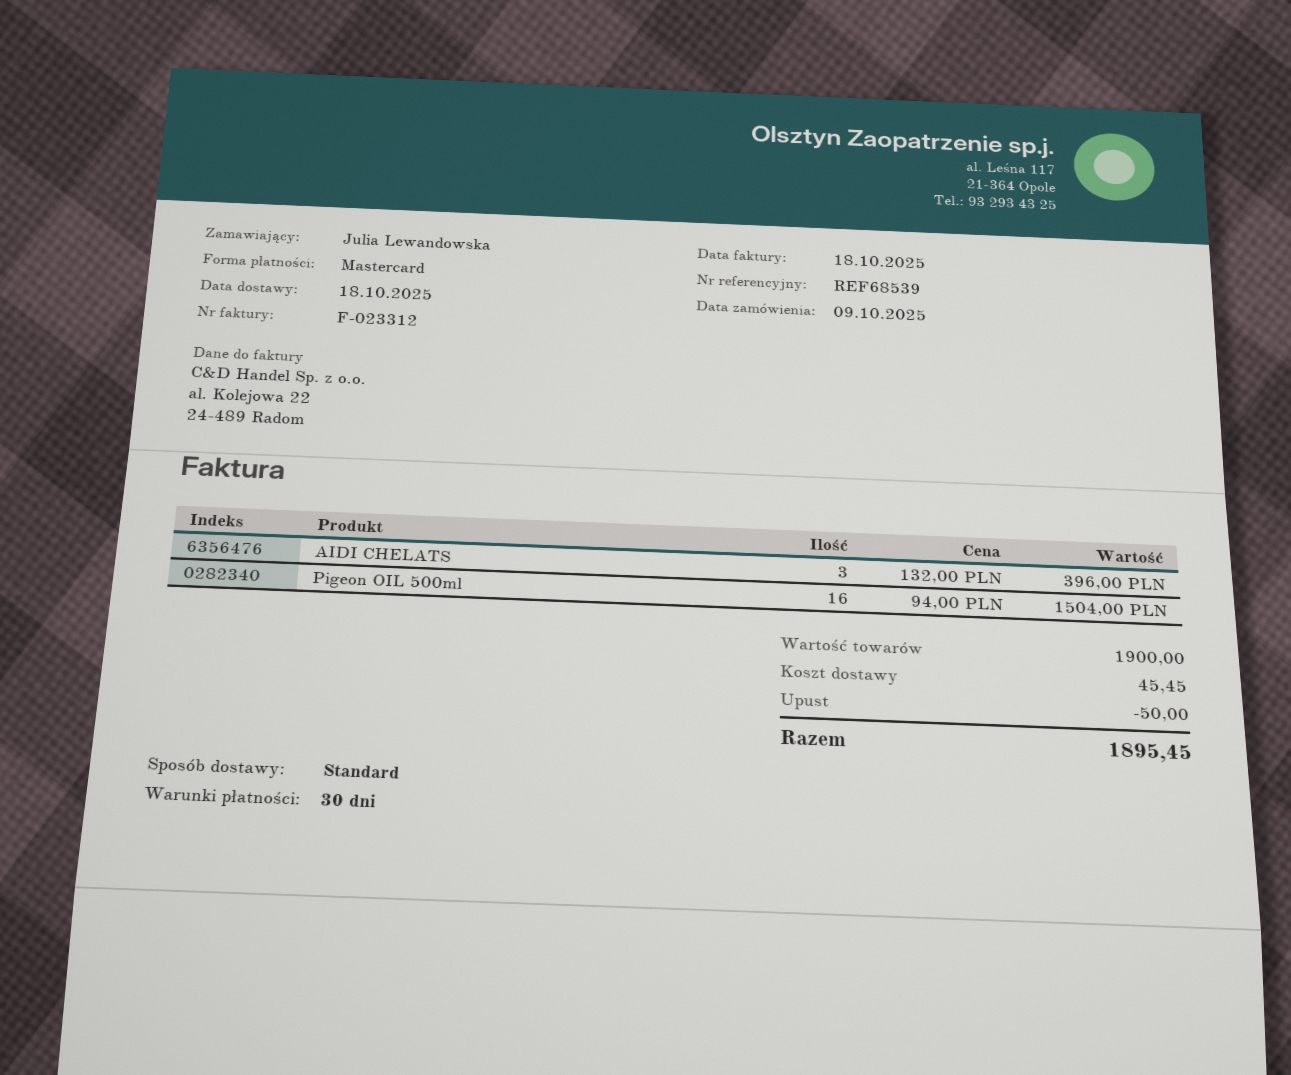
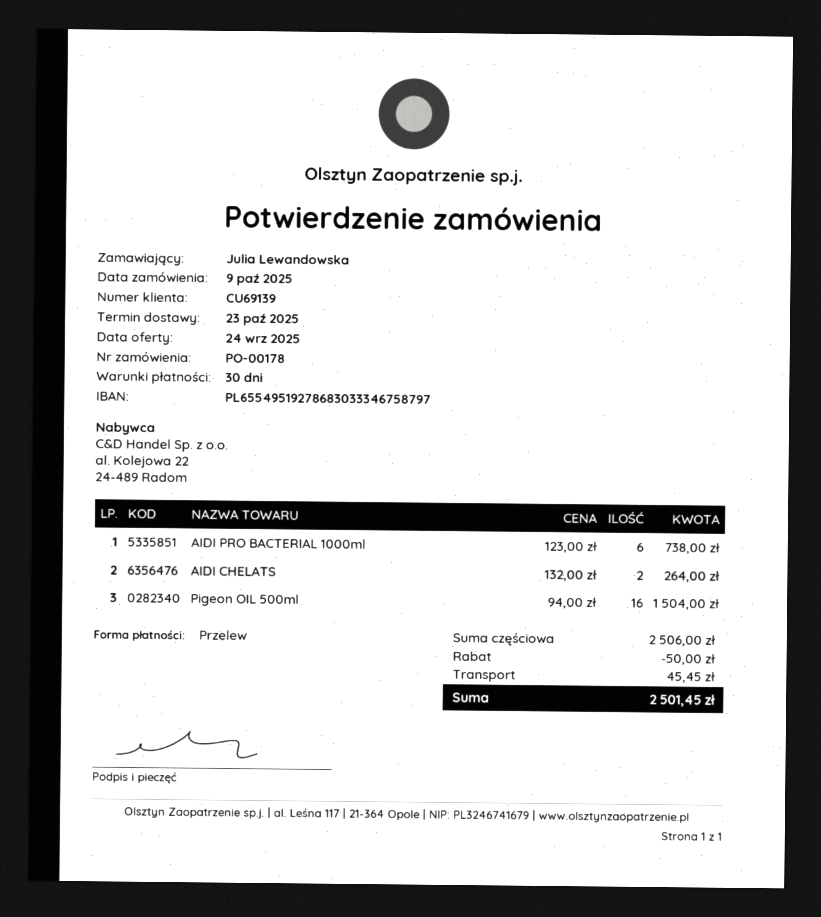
delivery date: 2025-10-18 -> 2025-10-23
payment method: Mastercard -> bank transfer
AIDI CHELATS: 3 x 132.00 = 396.00 -> 2 x 132.00 = 264.00
AIDI PRO BACTERIAL 1000ml: none -> 6 x 123.00 = 738.00
subtotal: 1900.00 -> 2506.00
total: 1895.45 -> 2501.45

